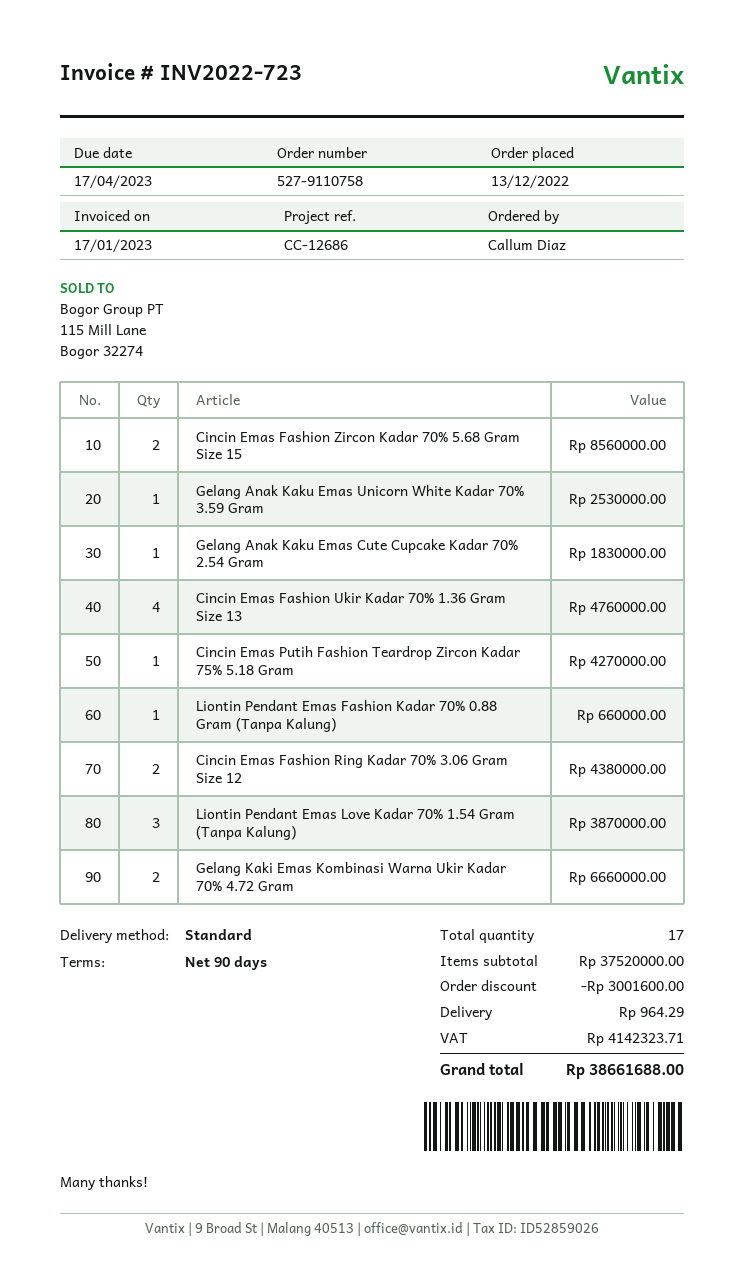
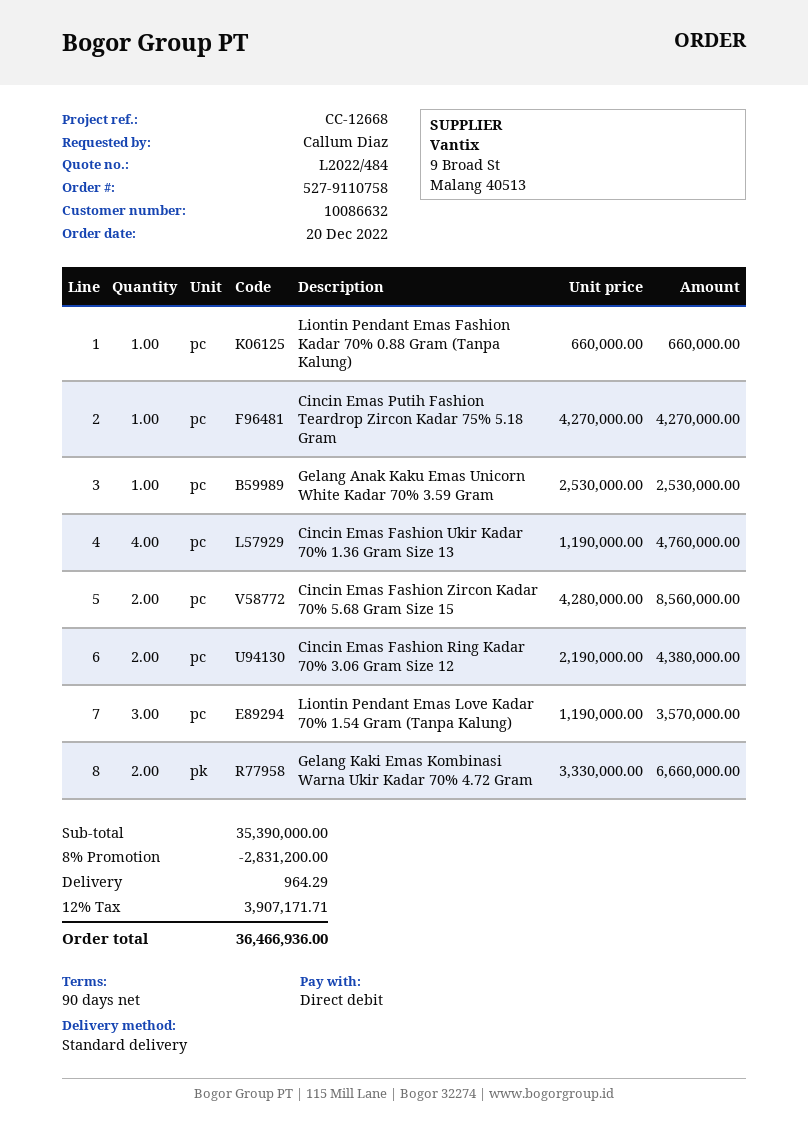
order date: 2022-12-13 -> 2022-12-20
reference: CC-12686 -> CC-12668
Gelang Anak Kaku Emas Cute Cupcake Kadar 70% 2.54 Gram: 1 for 1830000.00 -> none
Liontin Pendant Emas Love Kadar 70% 1.54 Gram (Tanpa Kalung): 3 for 3870000.00 -> 3 for 3570000.00
subtotal: 37520000.00 -> 35390000.00
discount: 3001600.00 -> 2831200.00
tax: 4142323.71 -> 3907171.71
total: 38661688.00 -> 36466936.00

